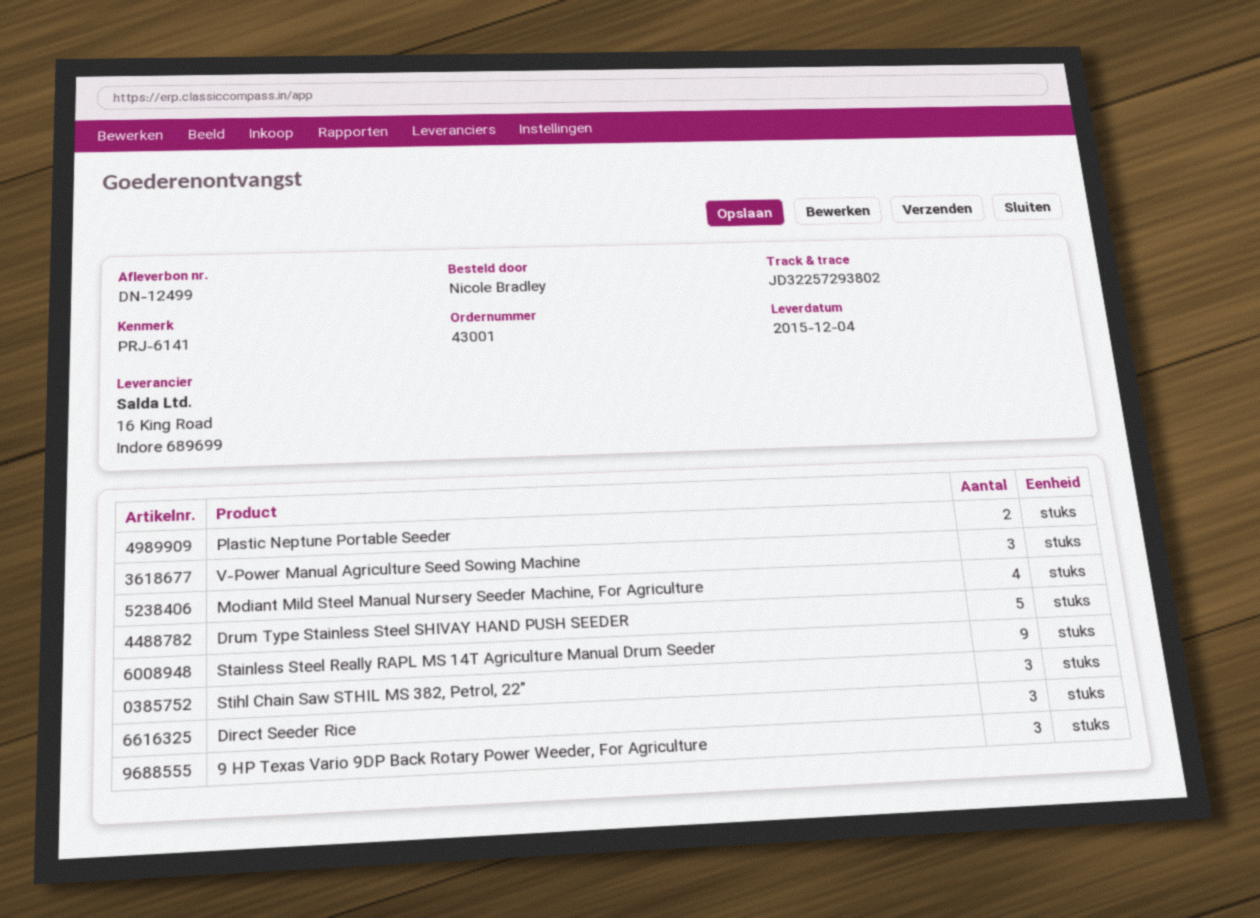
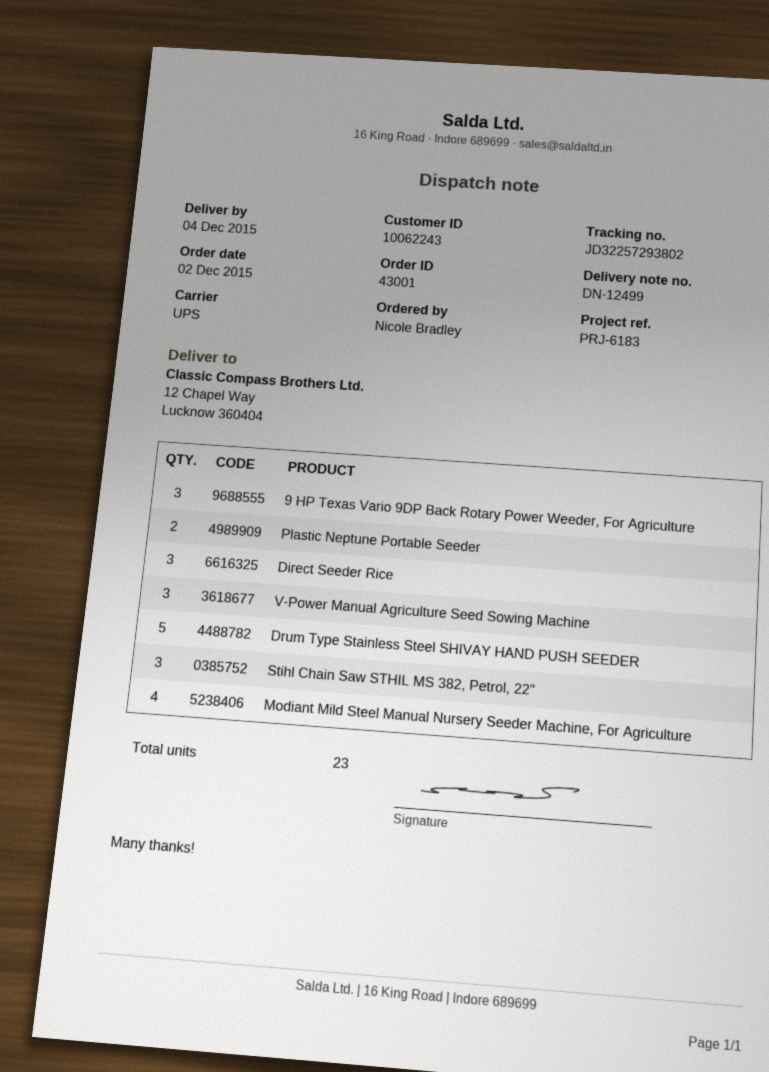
reference: PRJ-6141 -> PRJ-6183
Stainless Steel Really RAPL MS 14T Agriculture Manual Drum Seeder: 9 -> none

